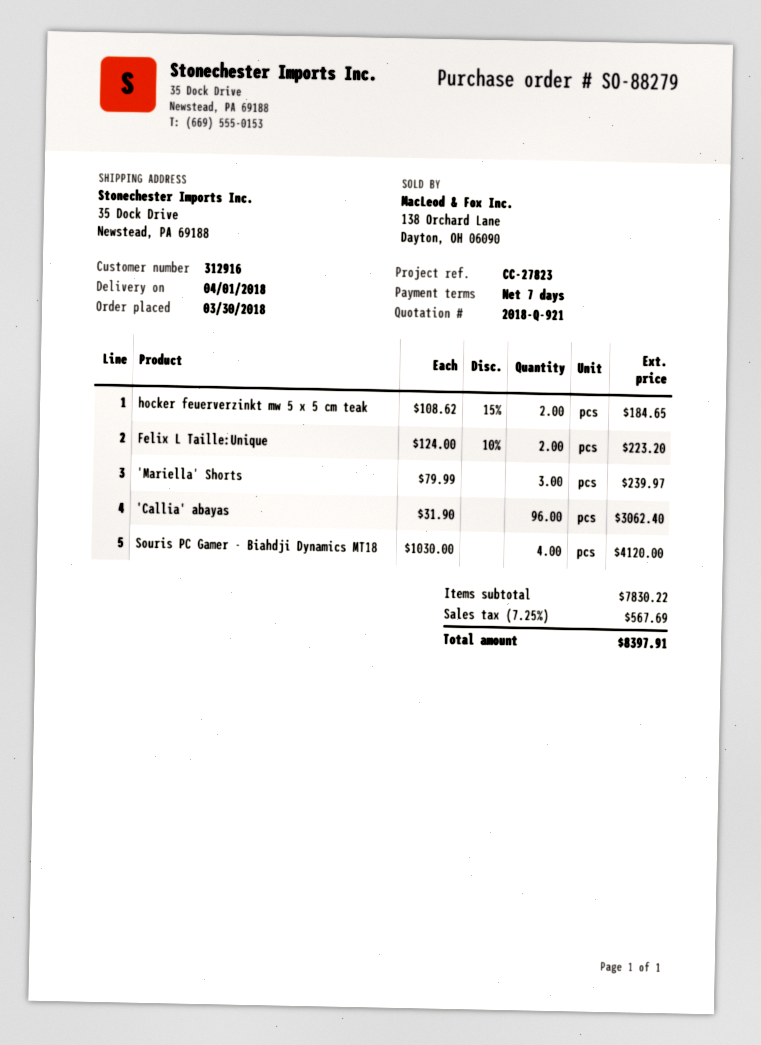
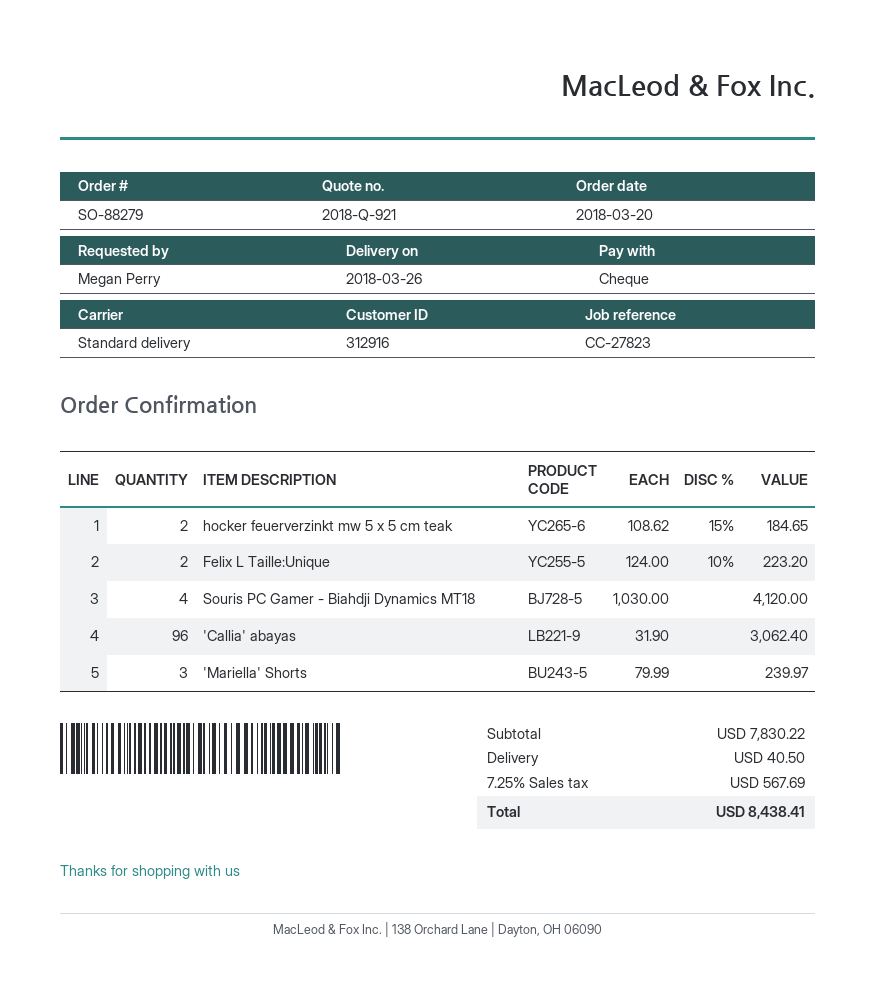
order date: 2018-03-30 -> 2018-03-20
delivery date: 2018-04-01 -> 2018-03-26
shipping: none -> 40.50
total: 8397.91 -> 8438.41

